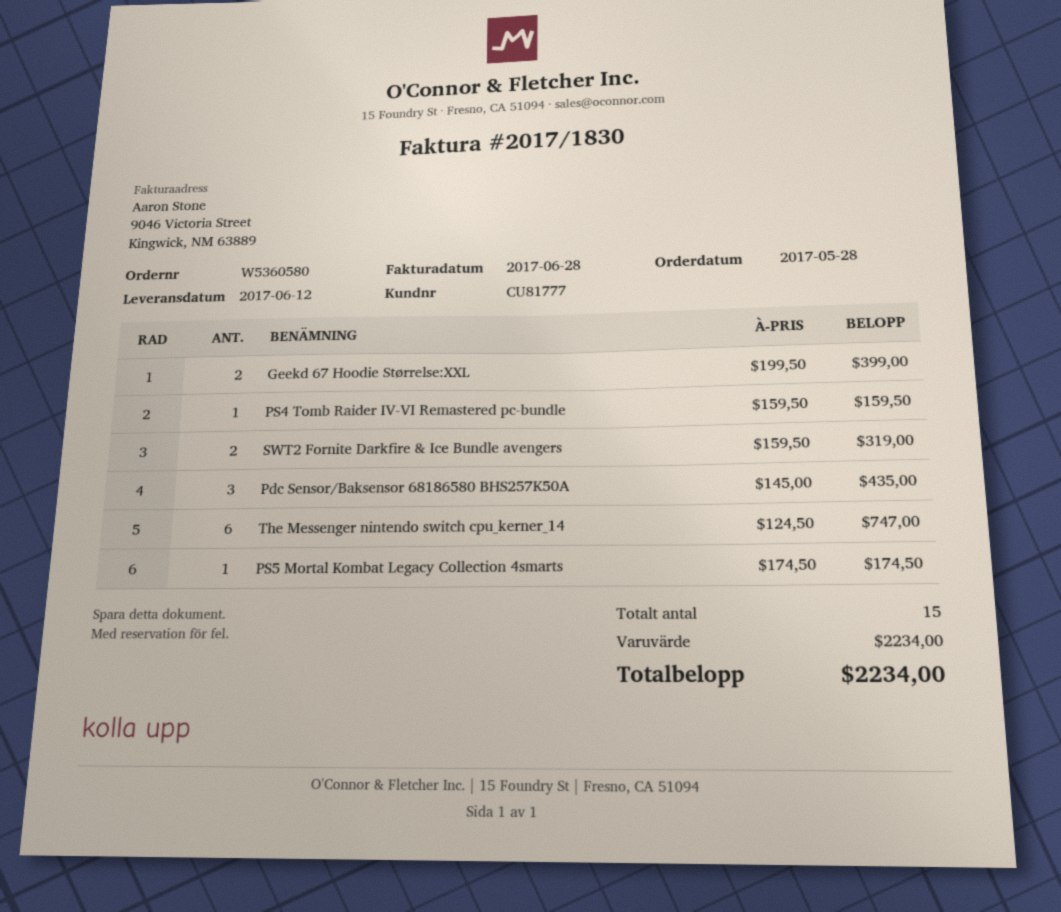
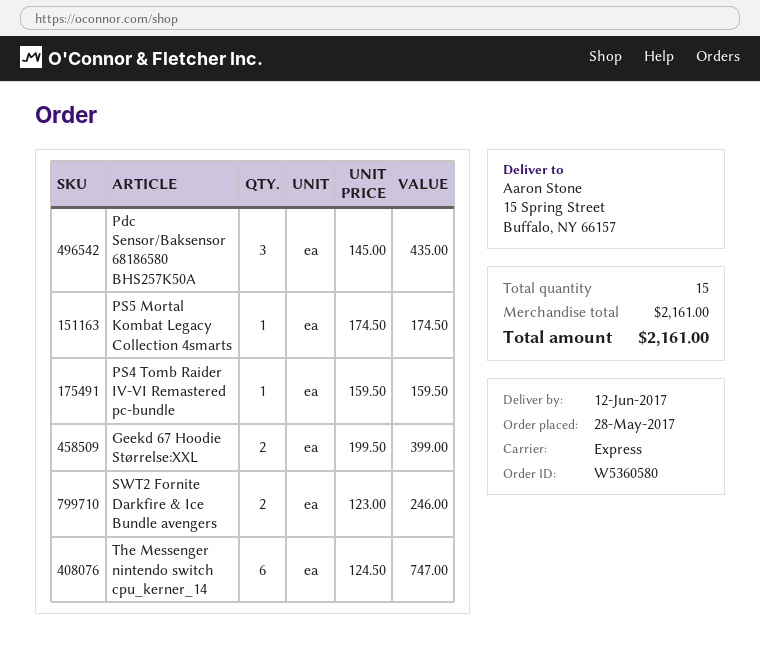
SWT2 Fornite Darkfire & Ice Bundle avengers: 2 x 159.50 = 319.00 -> 2 x 123.00 = 246.00
subtotal: 2234.00 -> 2161.00
total: 2234.00 -> 2161.00

